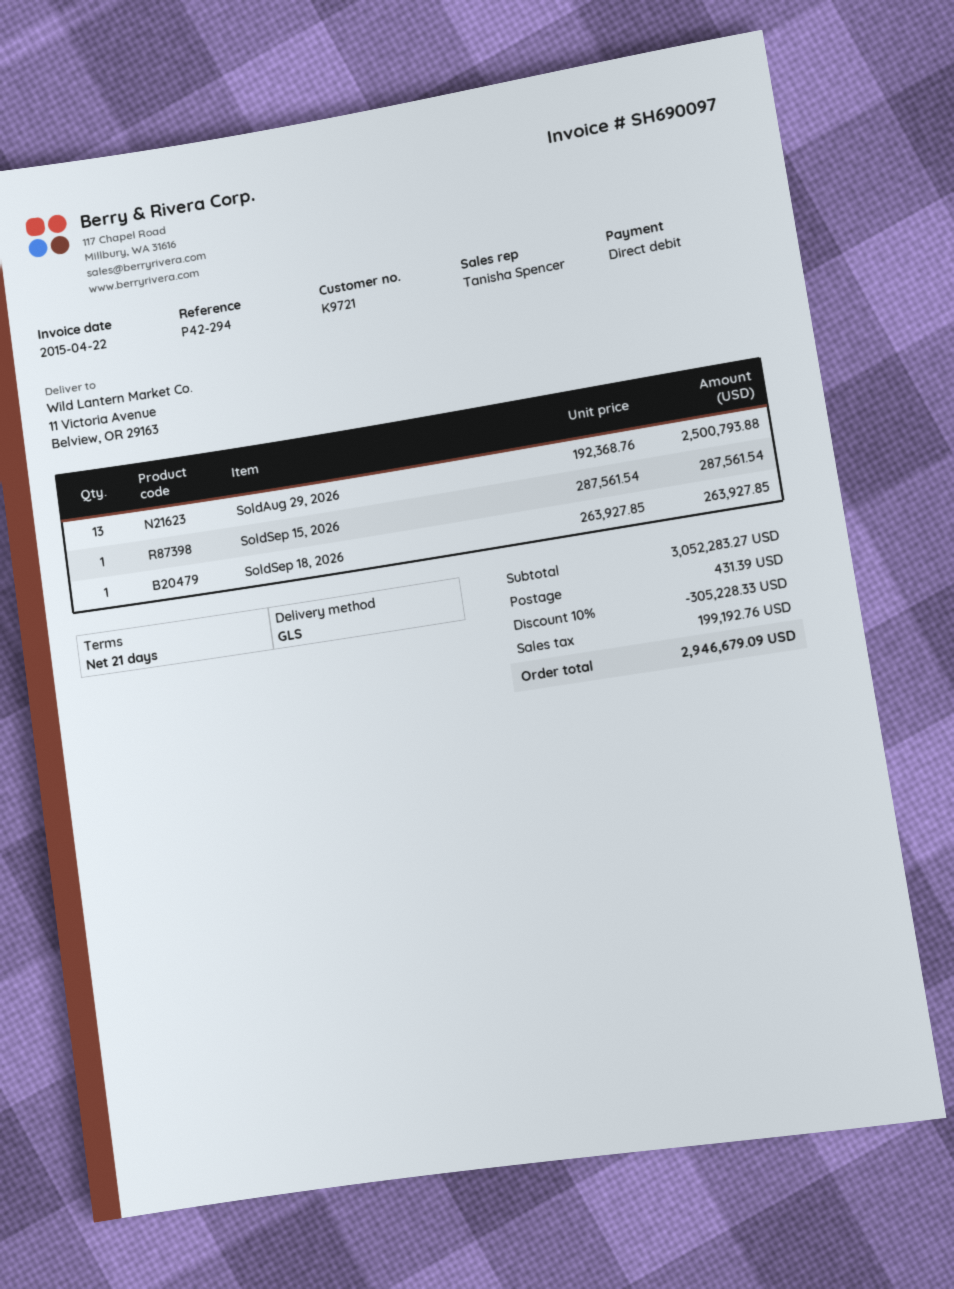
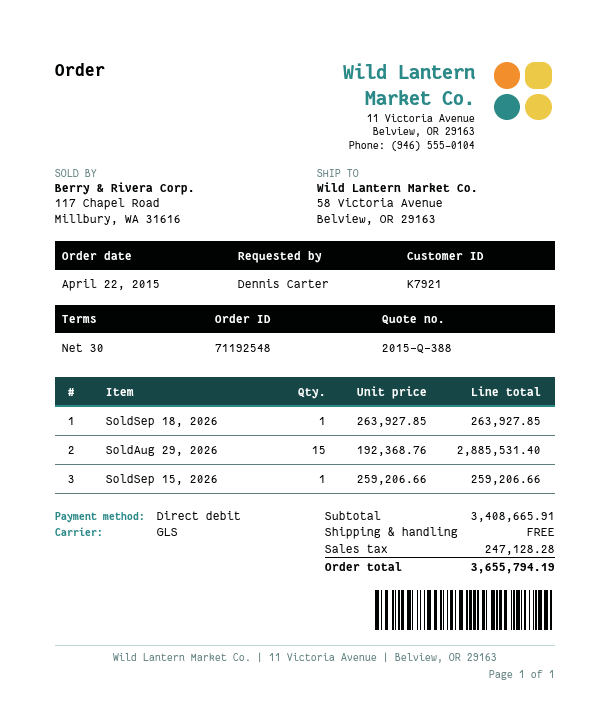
payment terms: 21 days -> 30 days
customer number: K9721 -> K7921
ship to: 11 Victoria Avenue, Belview, OR 29163 -> 58 Victoria Avenue, Belview, OR 29163
SoldAug 29, 2026: 13 x 192368.76 = 2500793.88 -> 15 x 192368.76 = 2885531.40
SoldSep 15, 2026: 1 x 287561.54 = 287561.54 -> 1 x 259206.66 = 259206.66
subtotal: 3052283.27 -> 3408665.91
discount: 10% = 305228.33 -> none
shipping: 431.39 -> 0.00
tax: 199192.76 -> 247128.28
total: 2946679.09 -> 3655794.19

